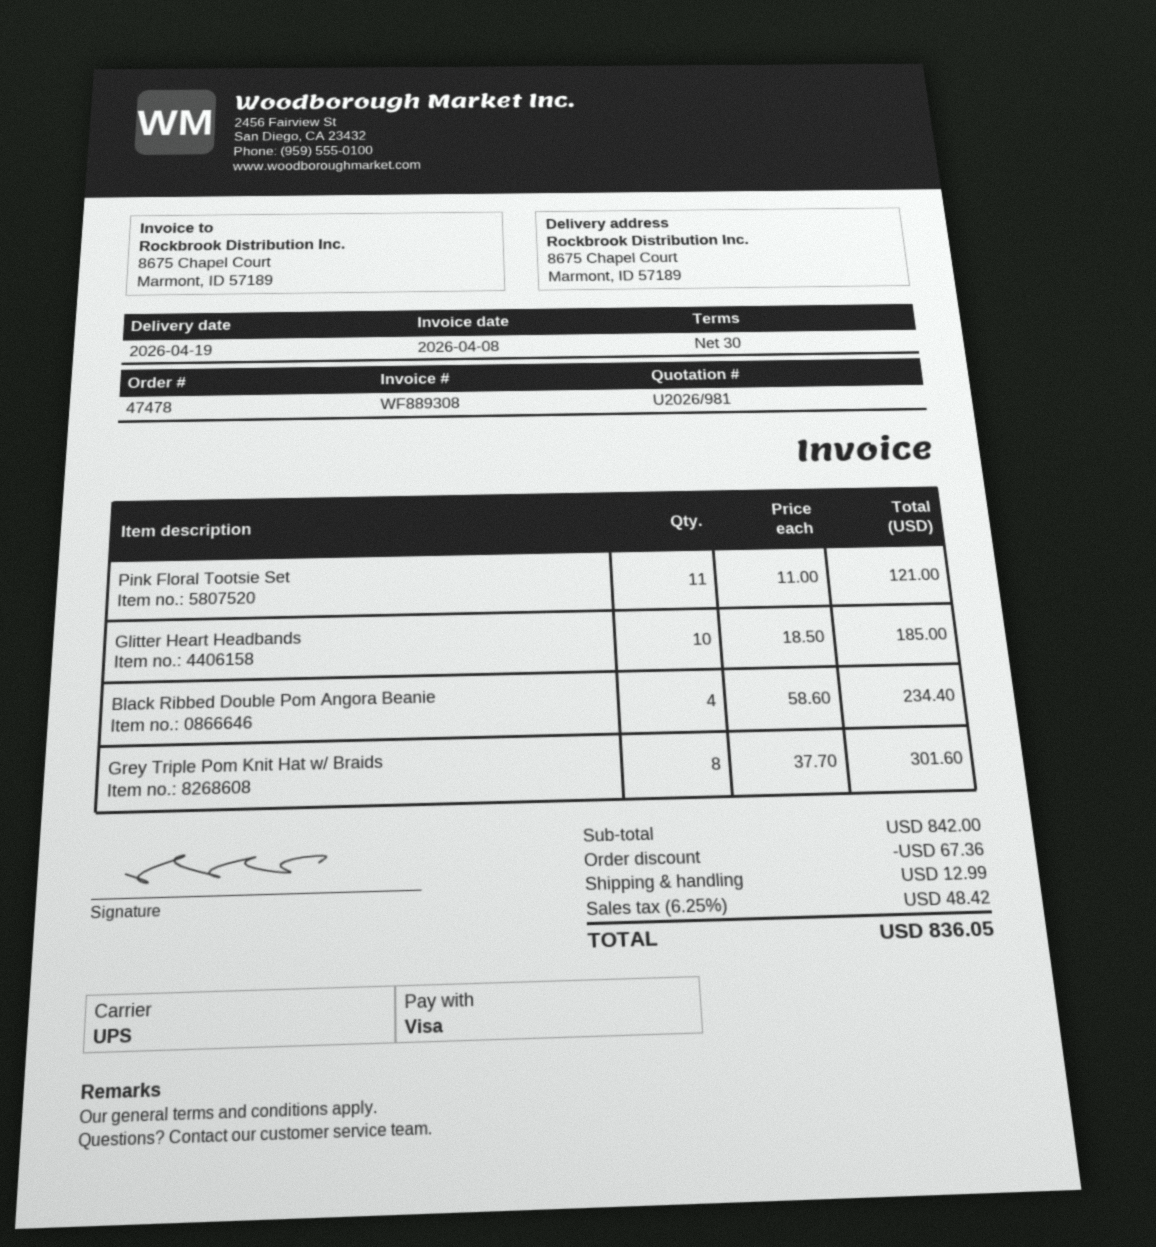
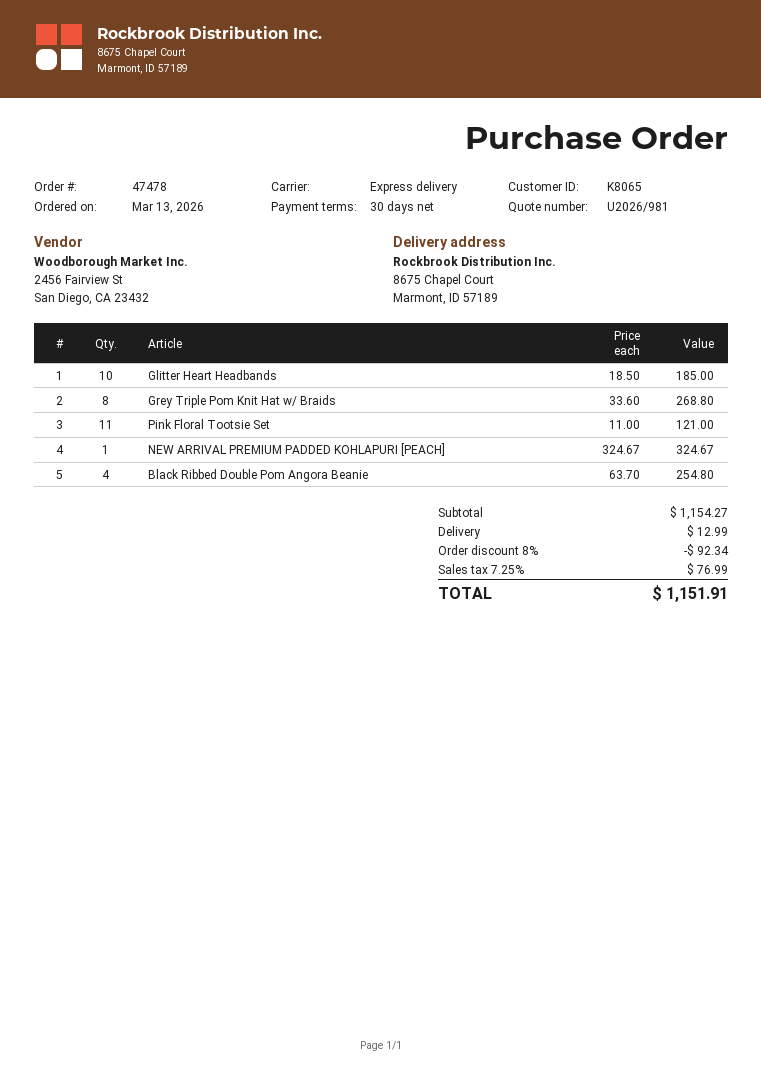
shipping method: UPS -> express
Black Ribbed Double Pom Angora Beanie: 4 x 58.60 = 234.40 -> 4 x 63.70 = 254.80
Grey Triple Pom Knit Hat w/ Braids: 8 x 37.70 = 301.60 -> 8 x 33.60 = 268.80
NEW ARRIVAL PREMIUM PADDED KOHLAPURI [PEACH]: none -> 1 x 324.67 = 324.67
subtotal: 842.00 -> 1154.27
discount: 67.36 -> 92.34
tax: 6.25% = 48.42 -> 7.25% = 76.99
total: 836.05 -> 1151.91

